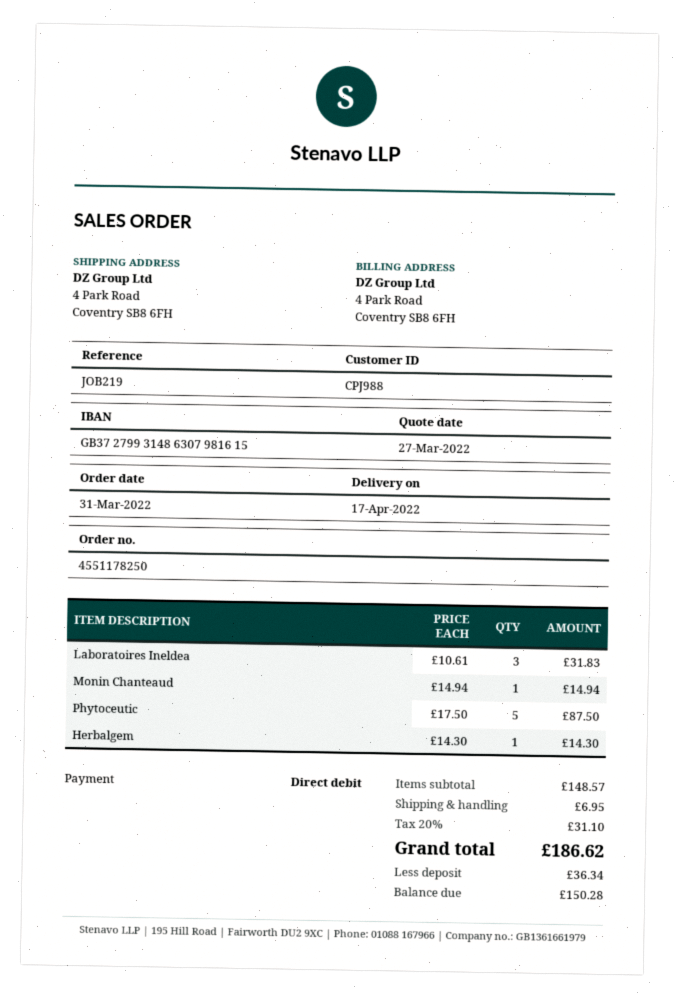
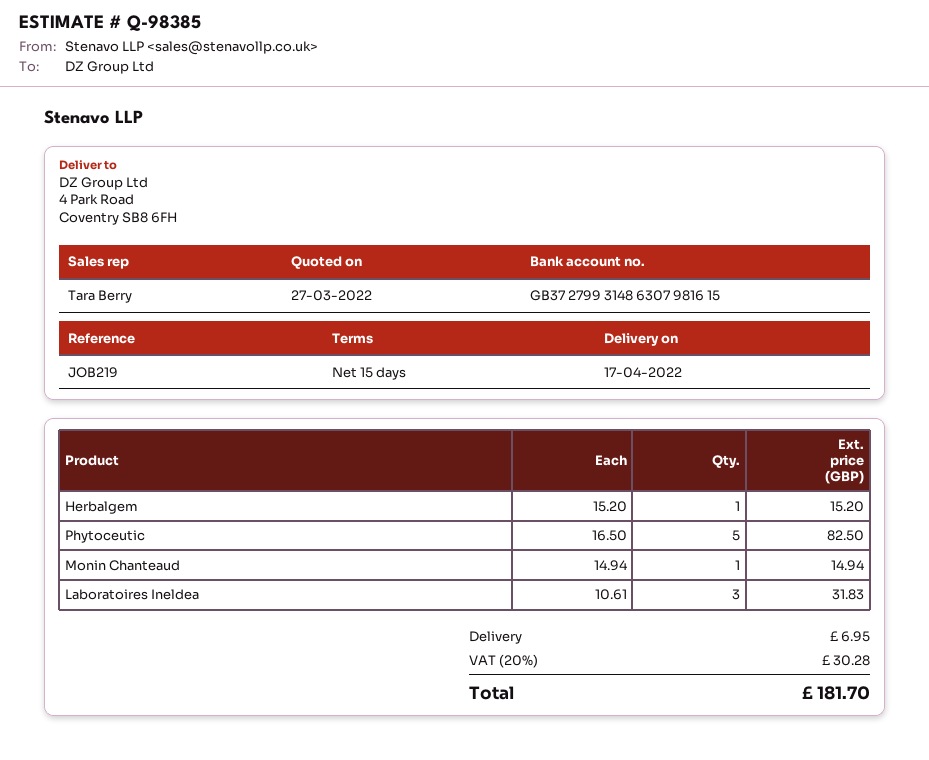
Phytoceutic: 5 x 17.50 = 87.50 -> 5 x 16.50 = 82.50
Herbalgem: 1 x 14.30 = 14.30 -> 1 x 15.20 = 15.20
tax: 20% = 31.10 -> 20% = 30.28
total: 186.62 -> 181.70

